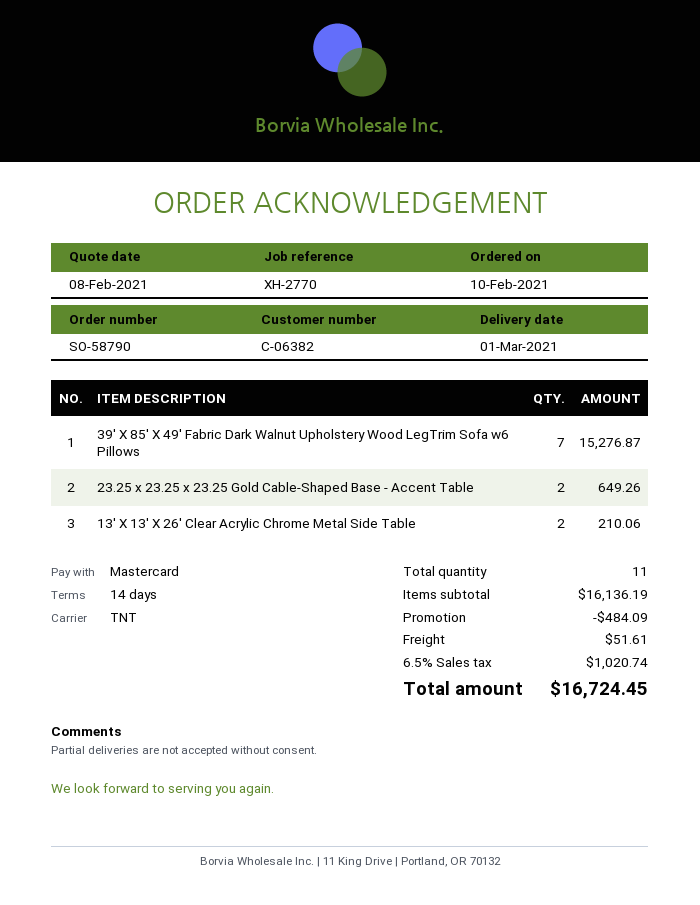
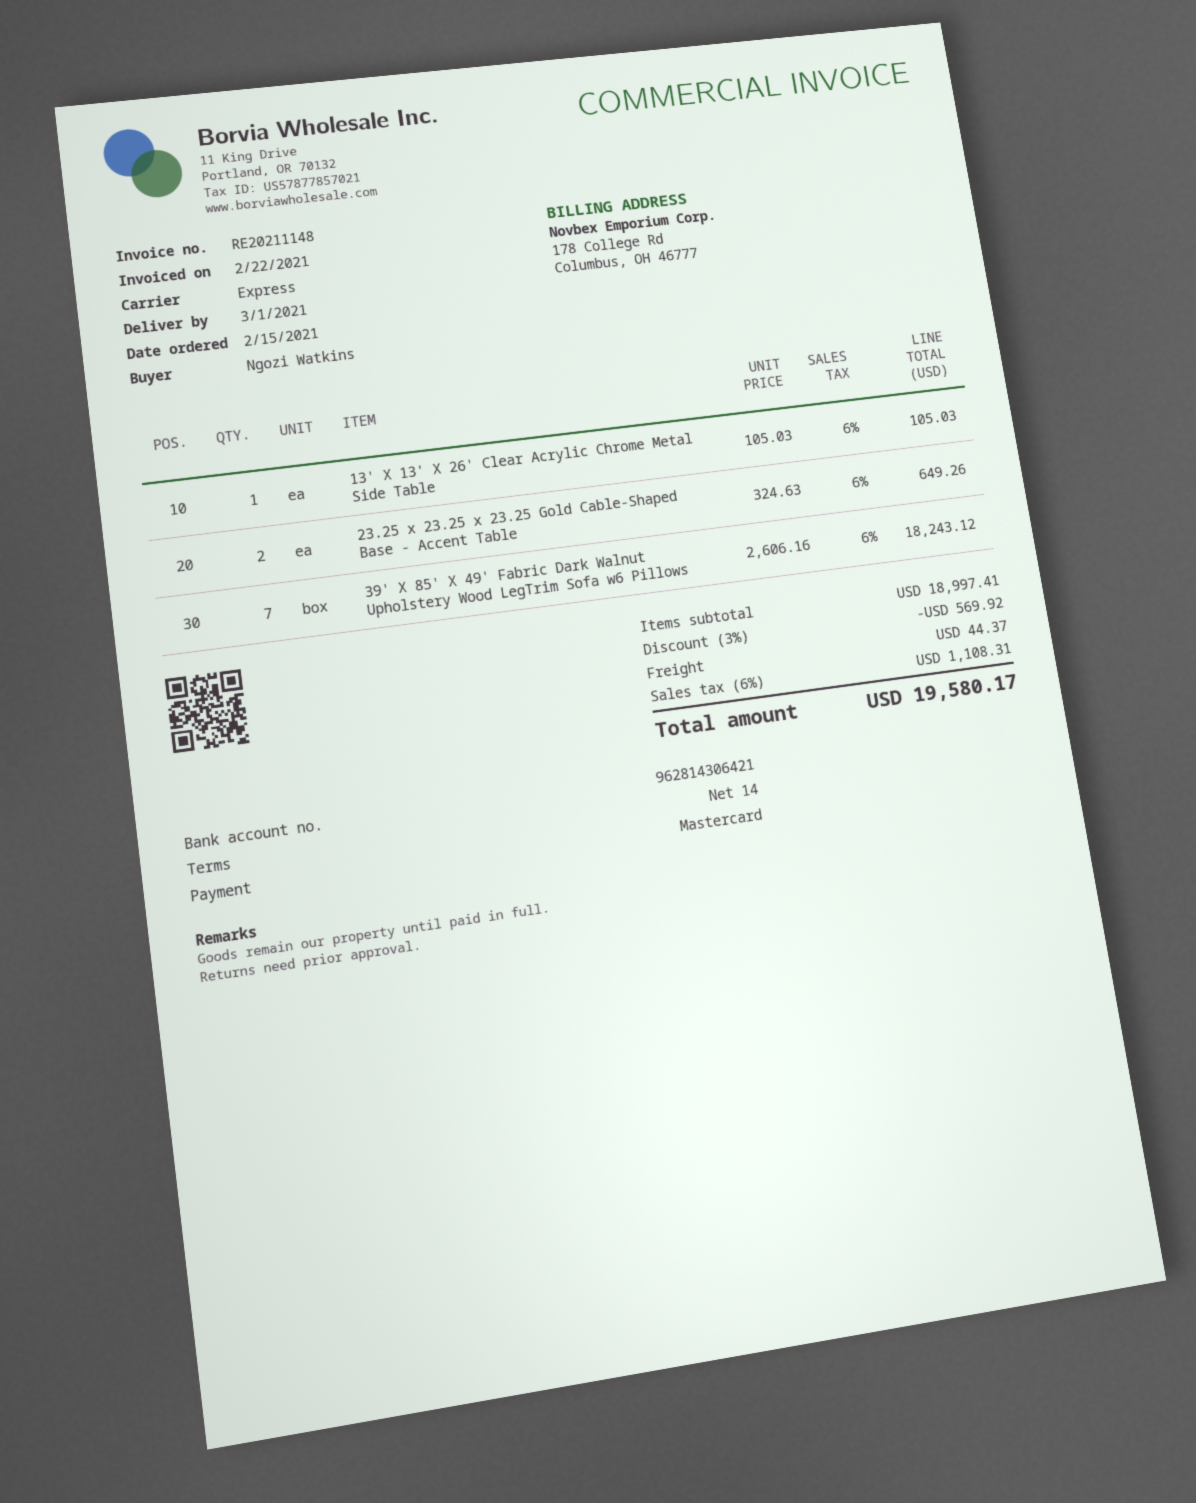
order date: 2021-02-10 -> 2021-02-15
shipping method: TNT -> express
39' X 85' X 49' Fabric Dark Walnut Upholstery Wood LegTrim Sofa w6 Pillows: 7 for 15276.87 -> 7 for 18243.12
13' X 13' X 26' Clear Acrylic Chrome Metal Side Table: 2 for 210.06 -> 1 for 105.03
subtotal: 16136.19 -> 18997.41
discount: 484.09 -> 569.92
shipping: 51.61 -> 44.37
tax: 6.5% = 1020.74 -> 6% = 1108.31
total: 16724.45 -> 19580.17

